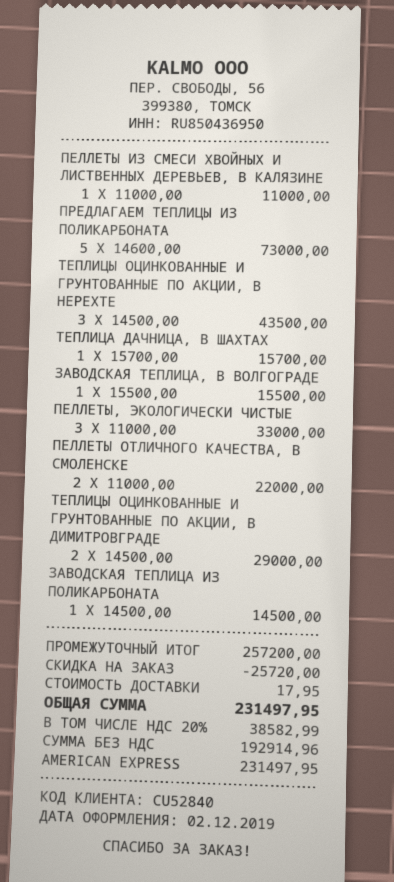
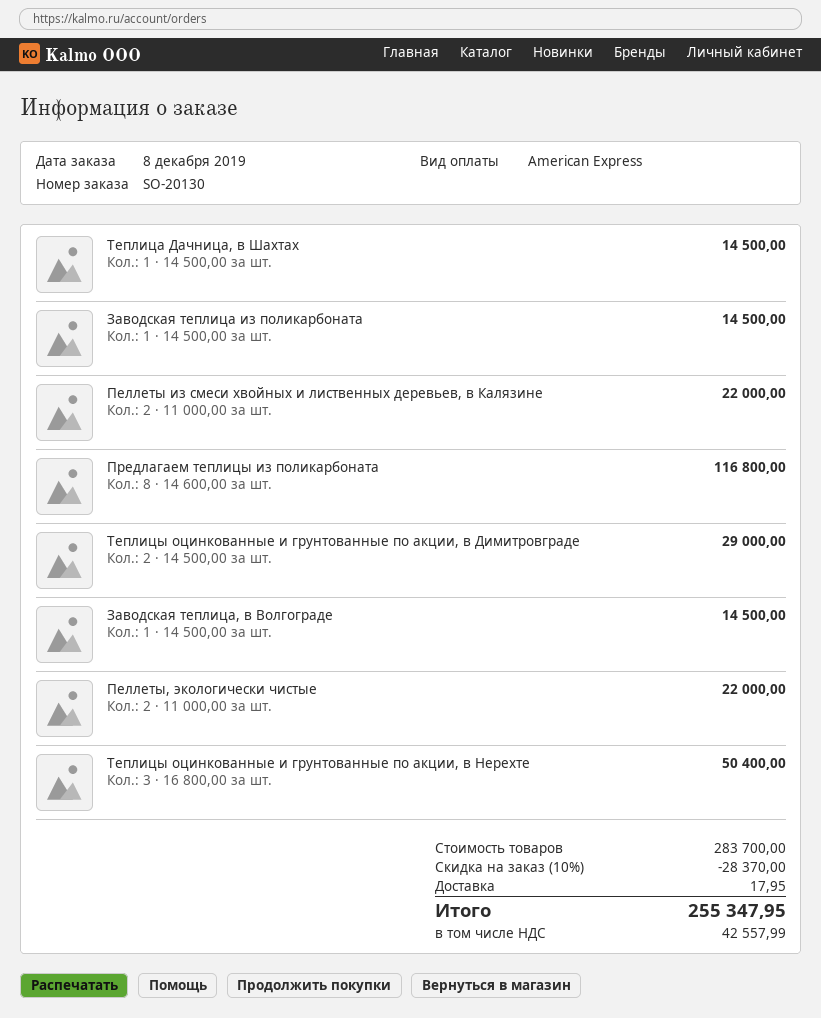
order date: 2019-12-02 -> 2019-12-08
ПЕЛЛЕТЫ ИЗ СМЕСИ ХВОЙНЫХ И ЛИСТВЕННЫХ ДЕРЕВЬЕВ, В КАЛЯЗИНЕ: 1 x 11000.00 = 11000.00 -> 2 x 11000.00 = 22000.00
ПРЕДЛАГАЕМ ТЕПЛИЦЫ ИЗ ПОЛИКАРБОНАТА: 5 x 14600.00 = 73000.00 -> 8 x 14600.00 = 116800.00
ТЕПЛИЦЫ ОЦИНКОВАННЫЕ И ГРУНТОВАННЫЕ ПО АКЦИИ, В НЕРЕХТЕ: 3 x 14500.00 = 43500.00 -> 3 x 16800.00 = 50400.00
ТЕПЛИЦА ДАЧНИЦА, В ШАХТАХ: 1 x 15700.00 = 15700.00 -> 1 x 14500.00 = 14500.00
ЗАВОДСКАЯ ТЕПЛИЦА, В ВОЛГОГРАДЕ: 1 x 15500.00 = 15500.00 -> 1 x 14500.00 = 14500.00
ПЕЛЛЕТЫ, ЭКОЛОГИЧЕСКИ ЧИСТЫЕ: 3 x 11000.00 = 33000.00 -> 2 x 11000.00 = 22000.00
ПЕЛЛЕТЫ ОТЛИЧНОГО КАЧЕСТВА, В СМОЛЕНСКЕ: 2 x 11000.00 = 22000.00 -> none
subtotal: 257200.00 -> 283700.00
discount: 25720.00 -> 28370.00
tax: 38582.99 -> 42557.99
total: 231497.95 -> 255347.95

